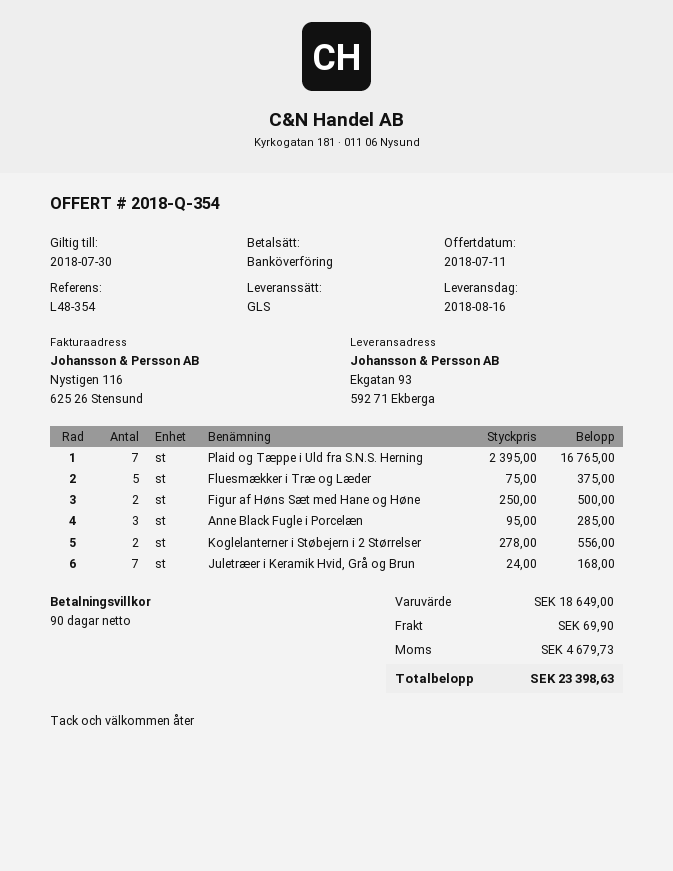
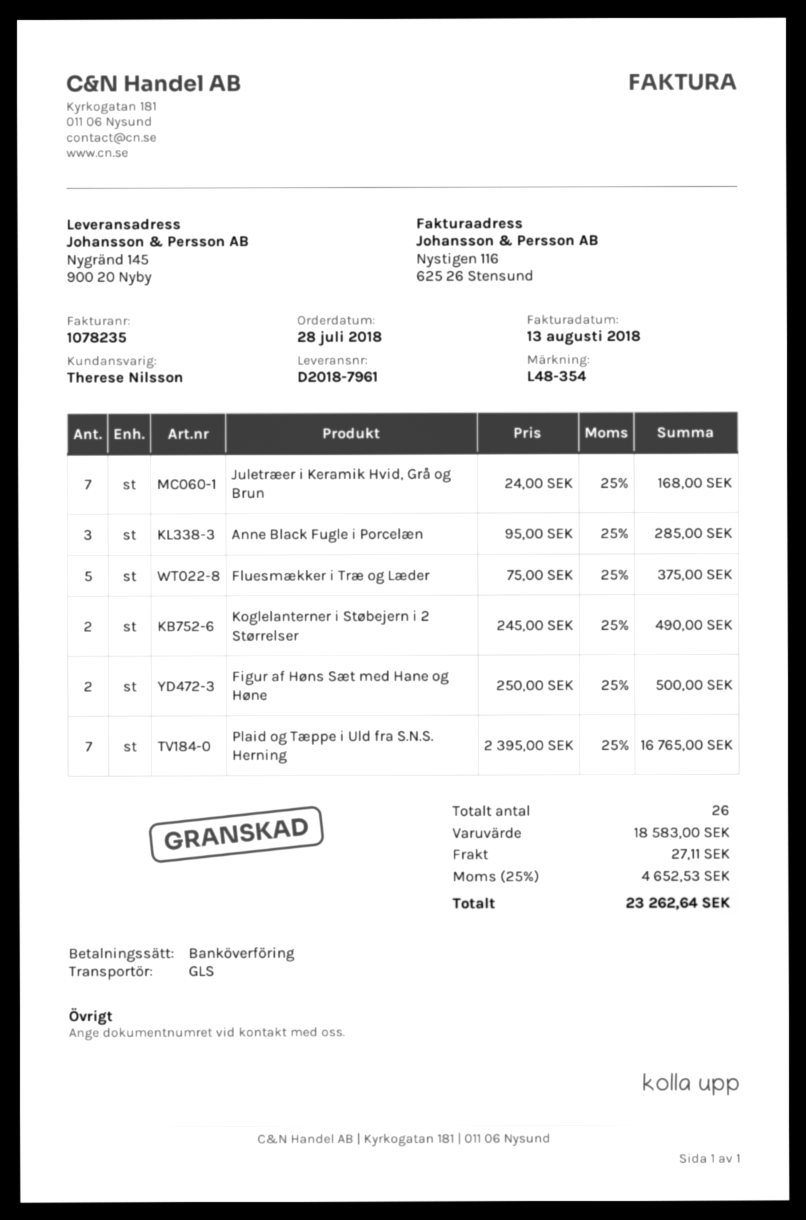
ship to: Ekgatan 93, 592 71 Ekberga -> Nygränd 145, 900 20 Nyby
Koglelanterner i Støbejern i 2 Størrelser: 2 x 278.00 = 556.00 -> 2 x 245.00 = 490.00
subtotal: 18649.00 -> 18583.00
shipping: 69.90 -> 27.11
tax: 4679.73 -> 4652.53
total: 23398.63 -> 23262.64

